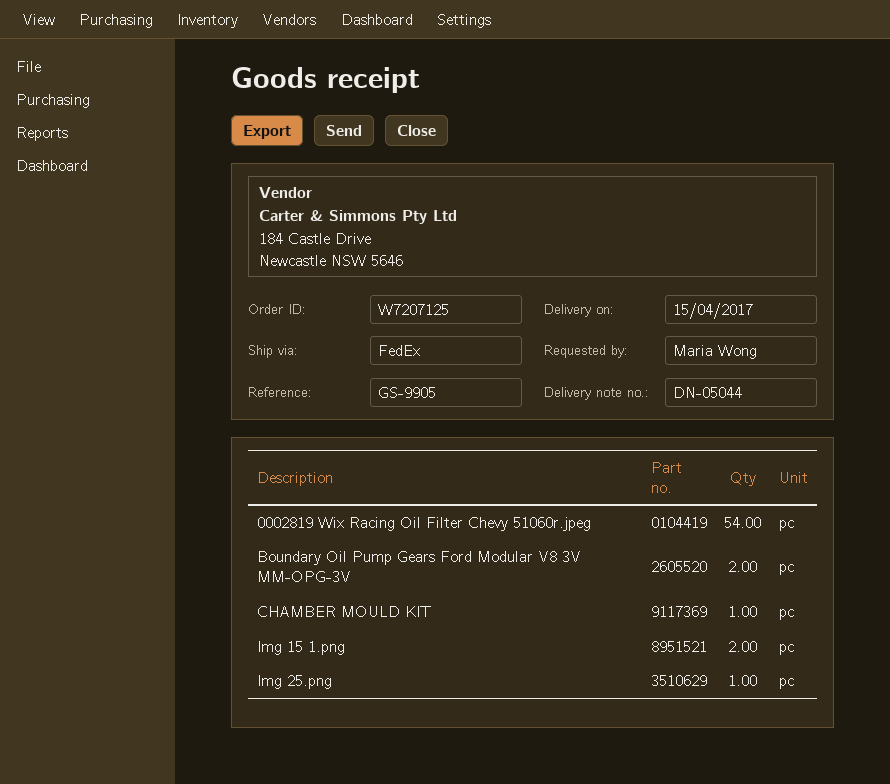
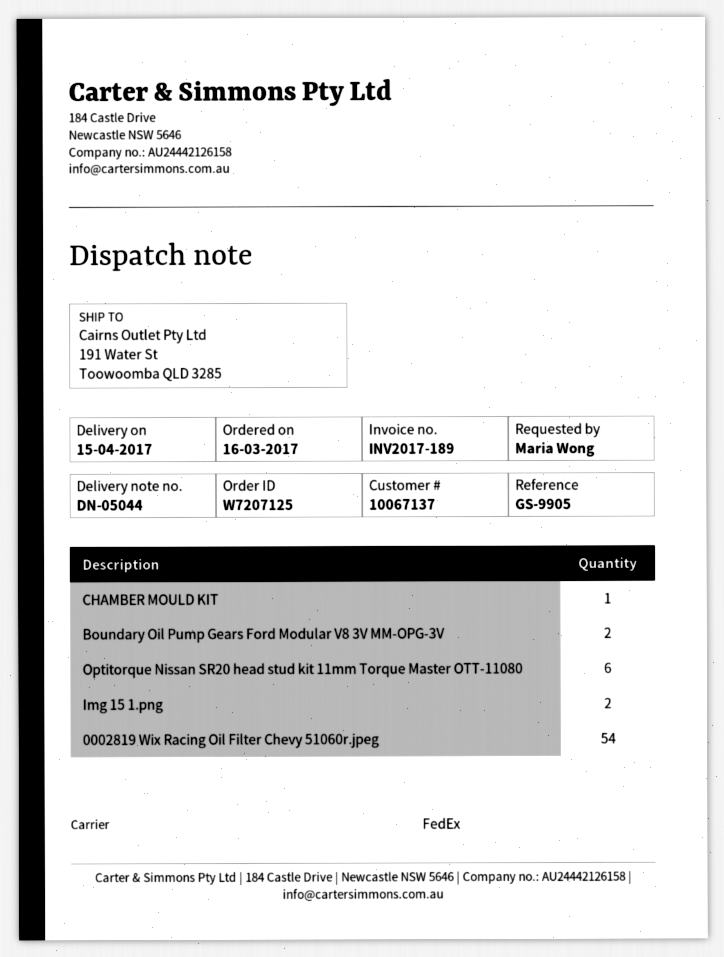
Img 25.png: 1 -> none
Optitorque Nissan SR20 head stud kit 11mm Torque Master OTT-11080: none -> 6

